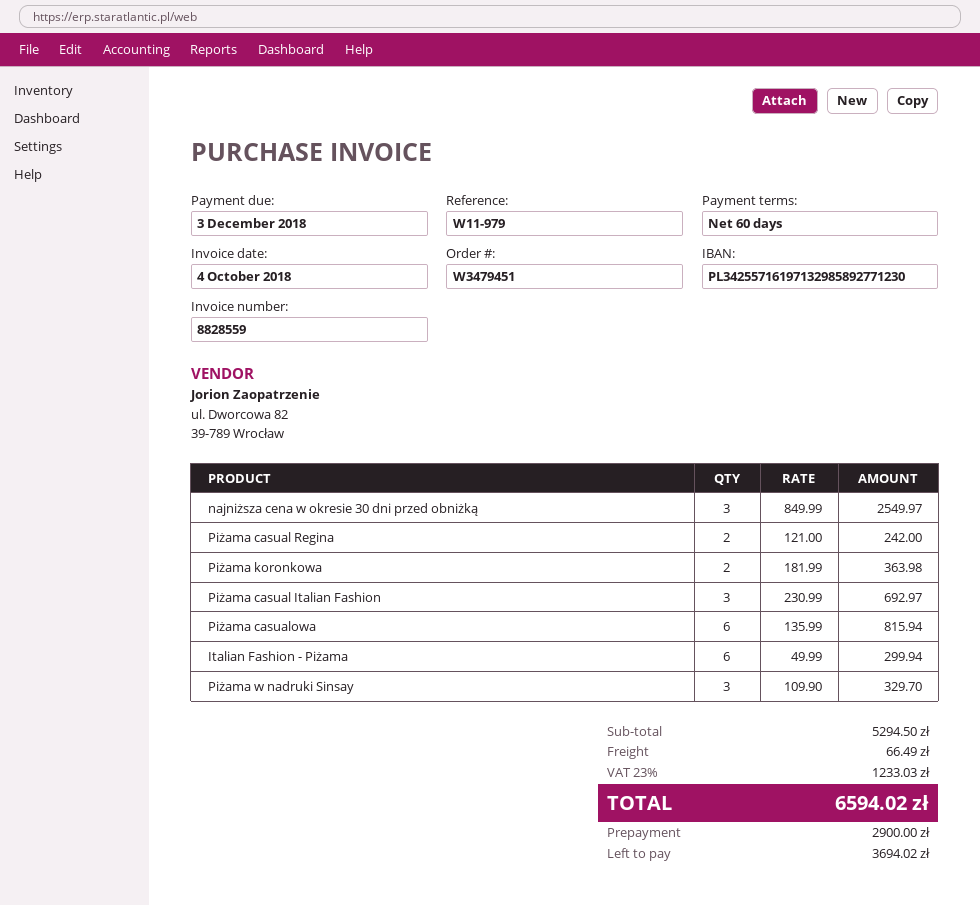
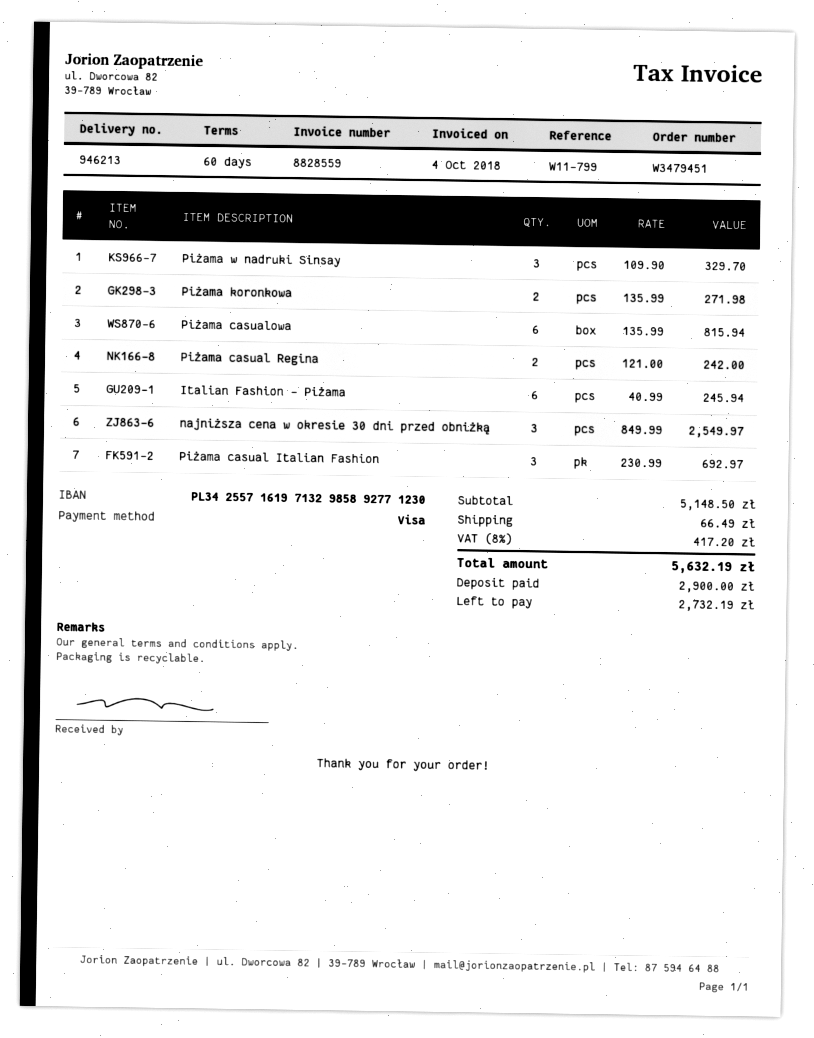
reference: W11-979 -> W11-799
Piżama koronkowa: 2 x 181.99 = 363.98 -> 2 x 135.99 = 271.98
Italian Fashion - Piżama: 6 x 49.99 = 299.94 -> 6 x 40.99 = 245.94
subtotal: 5294.50 -> 5148.50
tax: 23% = 1233.03 -> 8% = 417.20
total: 6594.02 -> 5632.19
balance: 3694.02 -> 2732.19

